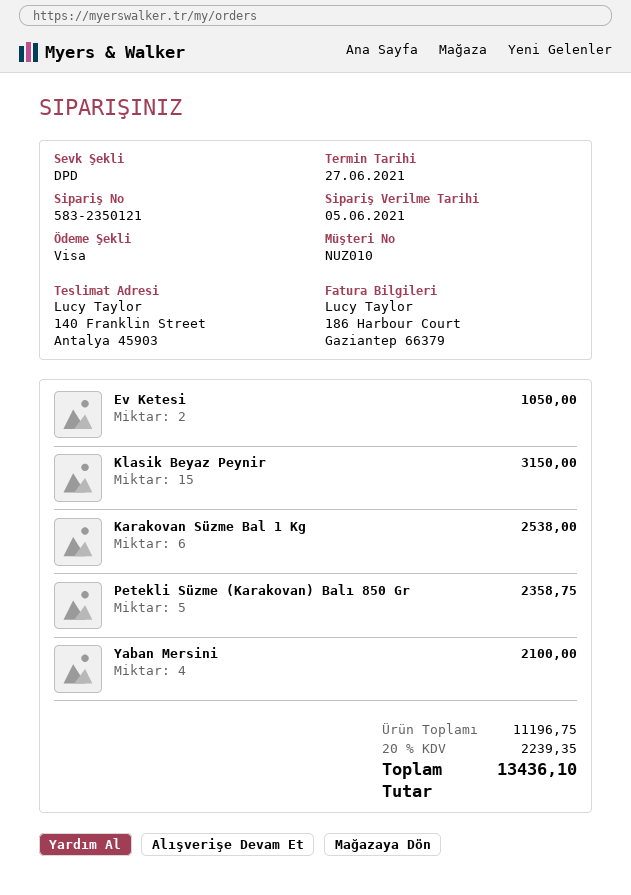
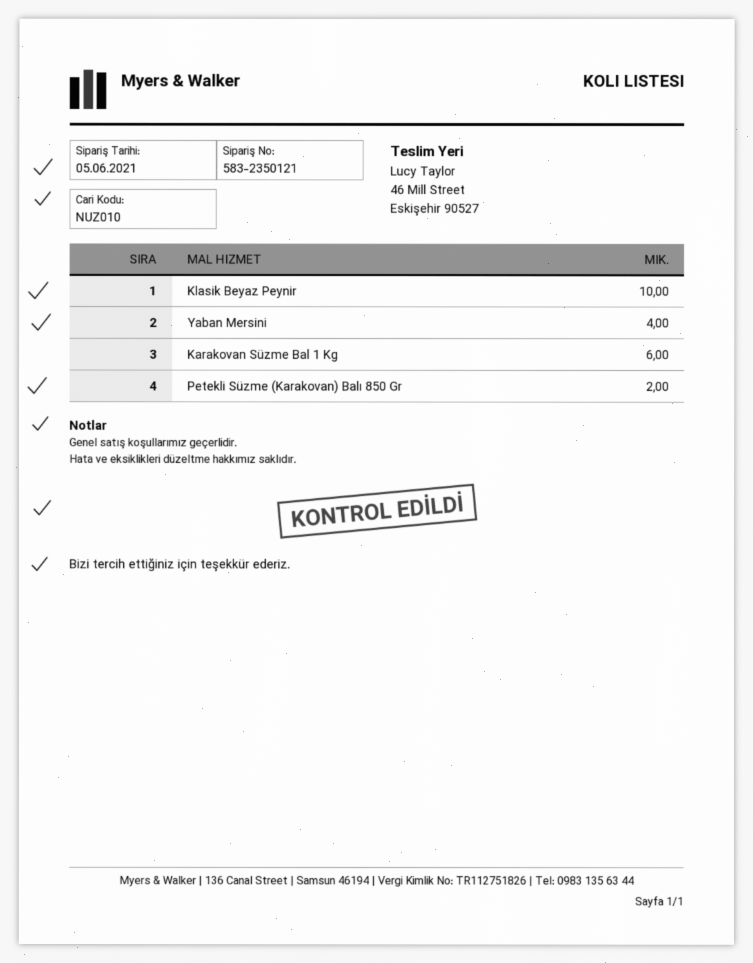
ship to: 140 Franklin Street, Antalya 45903 -> 46 Mill Street, Eskişehir 90527
Ev Ketesi: 2 -> none
Klasik Beyaz Peynir: 15 -> 10
Petekli Süzme (Karakovan) Balı 850 Gr: 5 -> 2

